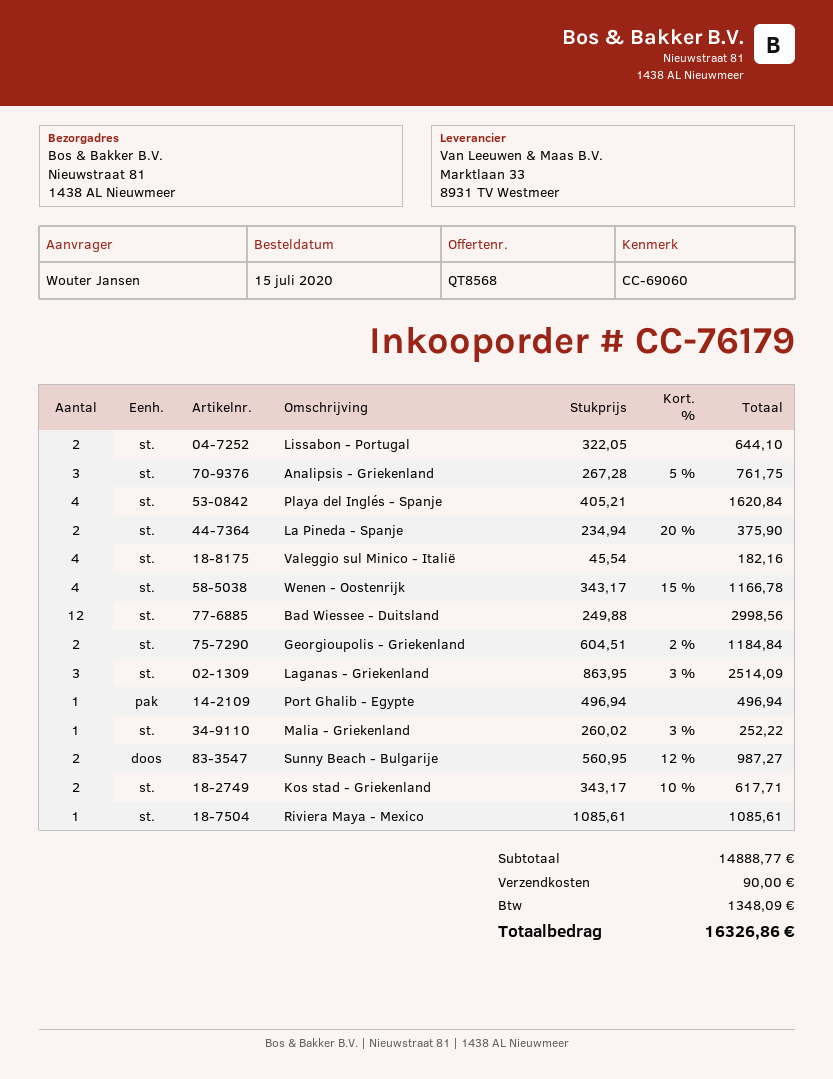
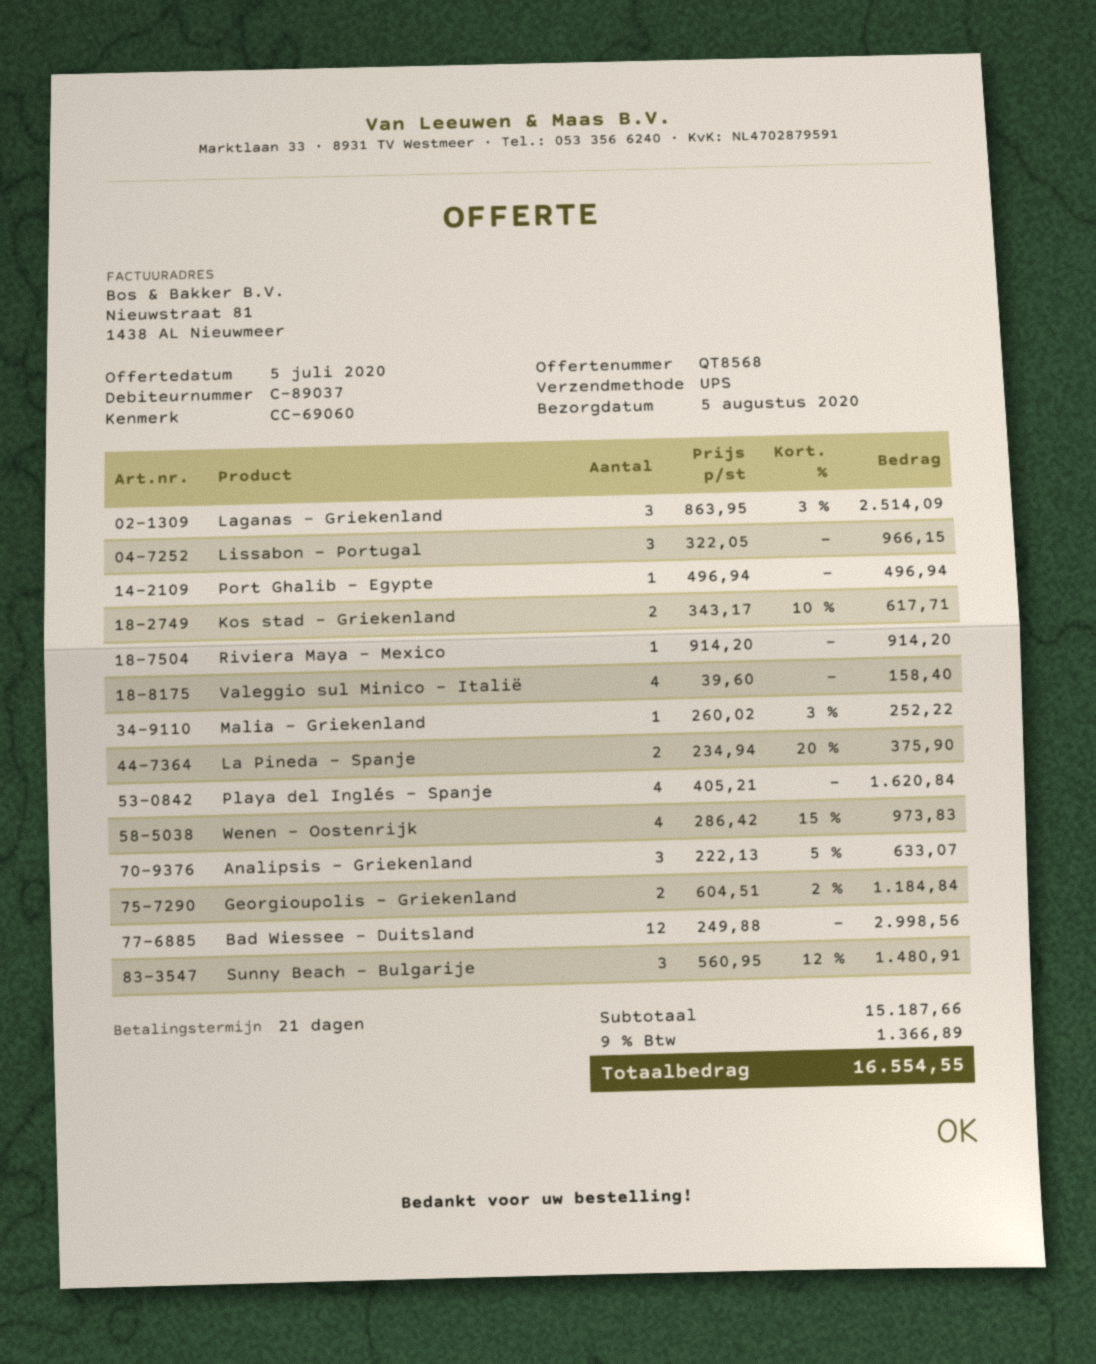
Lissabon - Portugal: 2 x 322.05 = 644.10 -> 3 x 322.05 = 966.15
Analipsis - Griekenland: 3 x 267.28 - 5% = 761.75 -> 3 x 222.13 - 5% = 633.07
Valeggio sul Minico - Italië: 4 x 45.54 = 182.16 -> 4 x 39.60 = 158.40
Wenen - Oostenrijk: 4 x 343.17 - 15% = 1166.78 -> 4 x 286.42 - 15% = 973.83
Sunny Beach - Bulgarije: 2 x 560.95 - 12% = 987.27 -> 3 x 560.95 - 12% = 1480.91
Riviera Maya - Mexico: 1 x 1085.61 = 1085.61 -> 1 x 914.20 = 914.20
subtotal: 14888.77 -> 15187.66
shipping: 90.00 -> none
tax: 1348.09 -> 1366.89
total: 16326.86 -> 16554.55

